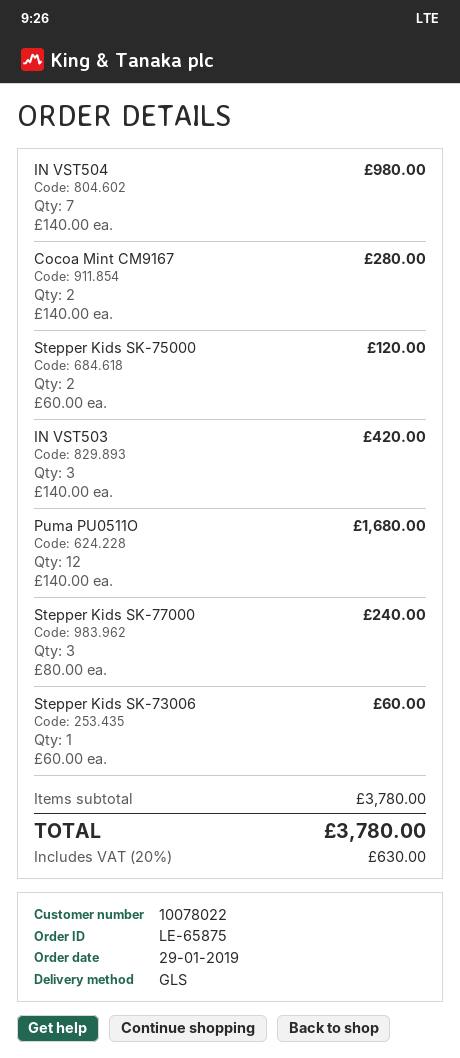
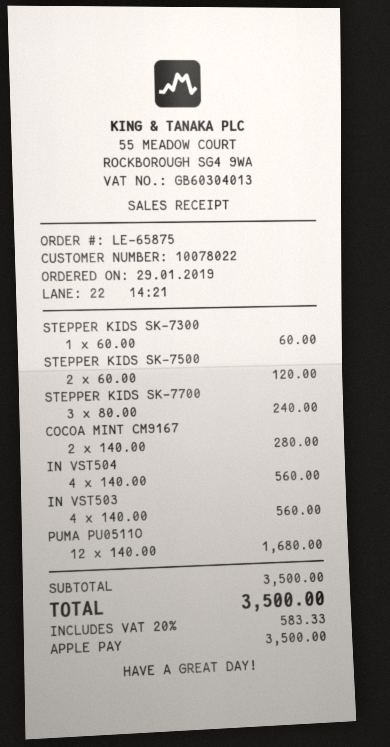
IN VST504: 7 x 140.00 = 980.00 -> 4 x 140.00 = 560.00
IN VST503: 3 x 140.00 = 420.00 -> 4 x 140.00 = 560.00
subtotal: 3780.00 -> 3500.00
tax: 20% = 630.00 -> 20% = 583.33
total: 3780.00 -> 3500.00

